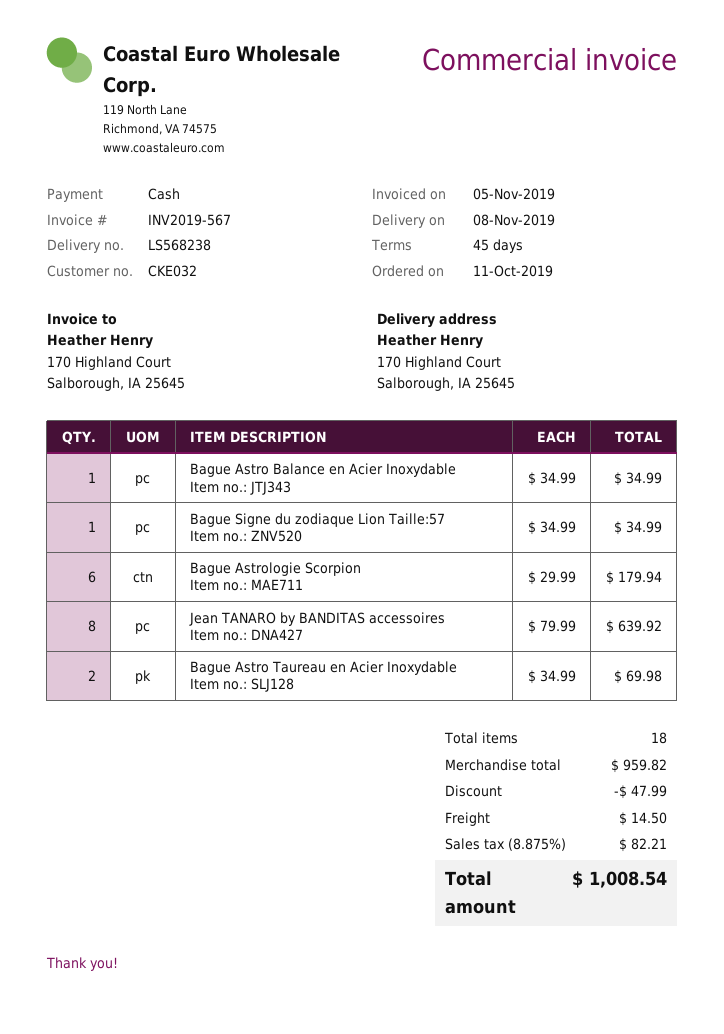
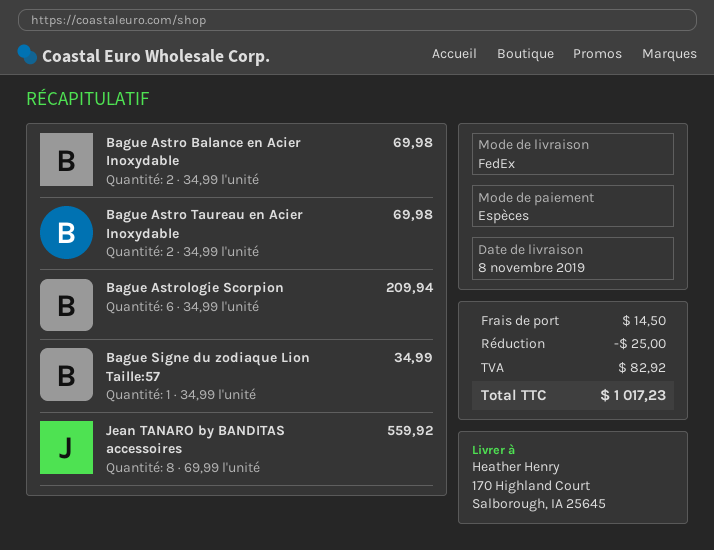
Bague Astro Balance en Acier Inoxydable: 1 x 34.99 = 34.99 -> 2 x 34.99 = 69.98
Bague Astrologie Scorpion: 6 x 29.99 = 179.94 -> 6 x 34.99 = 209.94
Jean TANARO by BANDITAS accessoires: 8 x 79.99 = 639.92 -> 8 x 69.99 = 559.92
discount: 47.99 -> 25.00
tax: 82.21 -> 82.92
total: 1008.54 -> 1017.23

